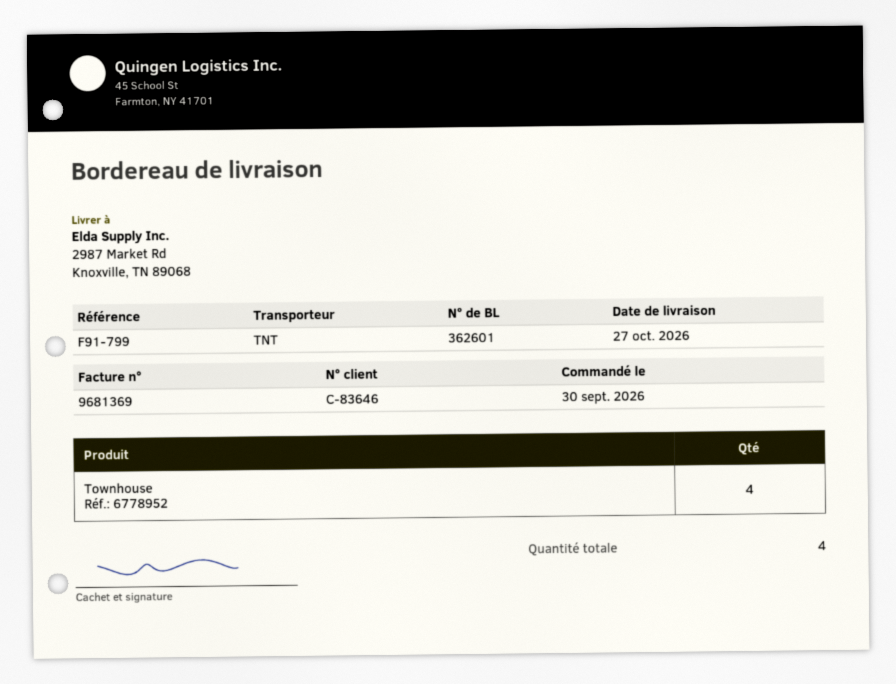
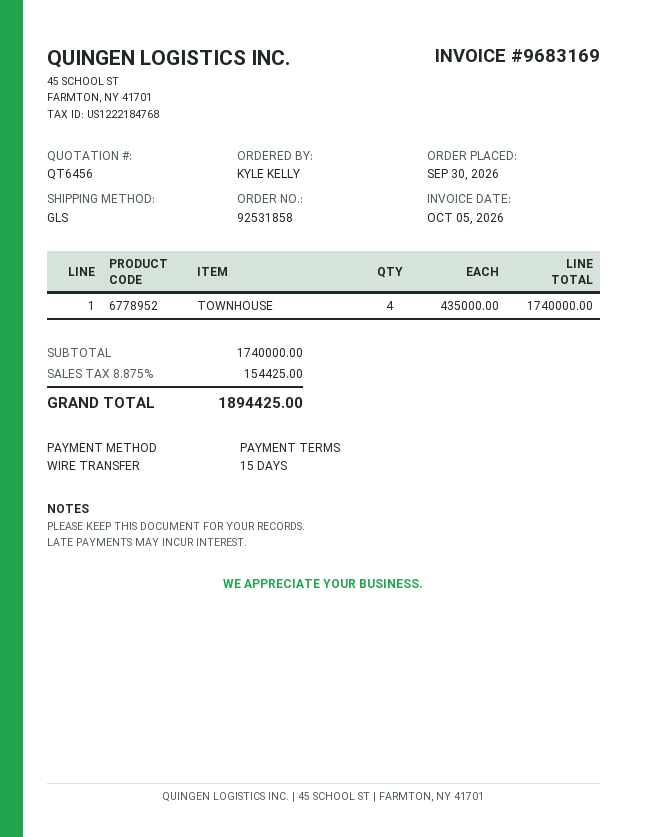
invoice number: 9681369 -> 9683169
shipping method: TNT -> GLS

